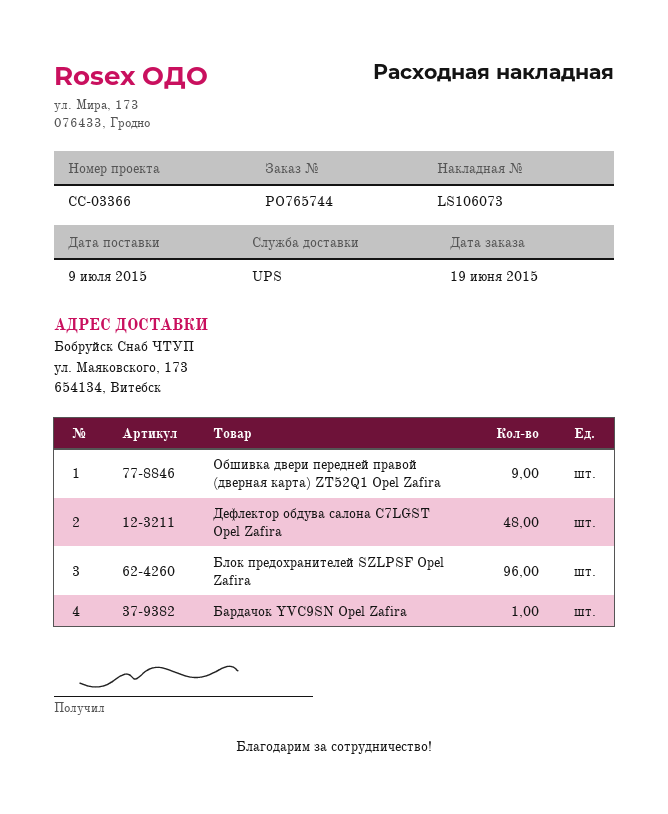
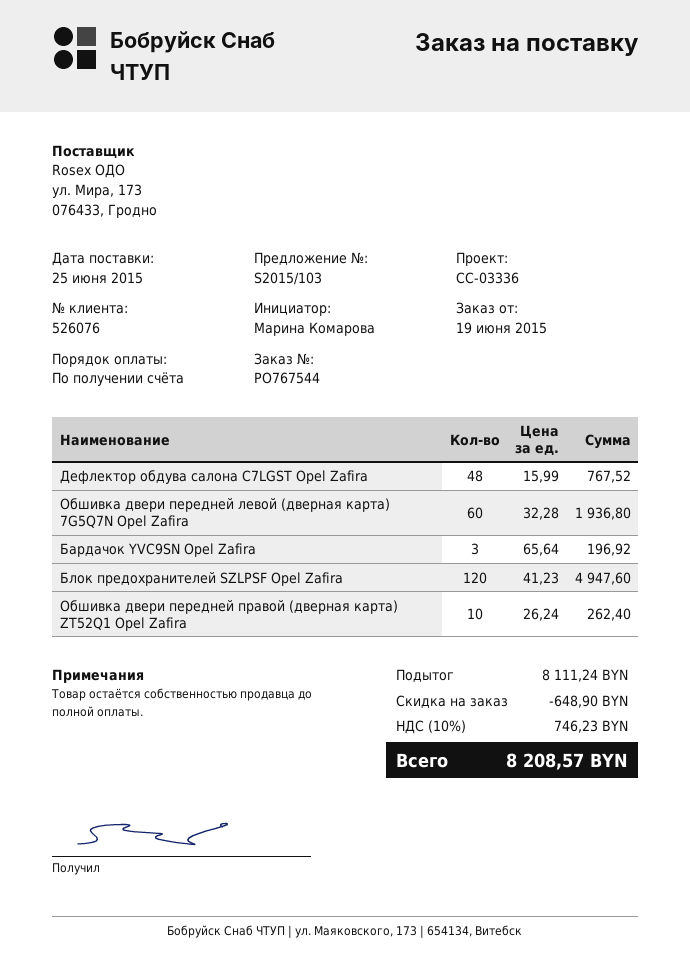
order number: PO765744 -> PO767544
delivery date: 2015-07-09 -> 2015-06-25
reference: CC-03366 -> CC-03336
Обшивка двери передней правой (дверная карта) ZT52Q1 Opel Zafira: 9 -> 10
Блок предохранителей SZLPSF Opel Zafira: 96 -> 120
Бардачок YVC9SN Opel Zafira: 1 -> 3
Обшивка двери передней левой (дверная карта) 7G5Q7N Opel Zafira: none -> 60

